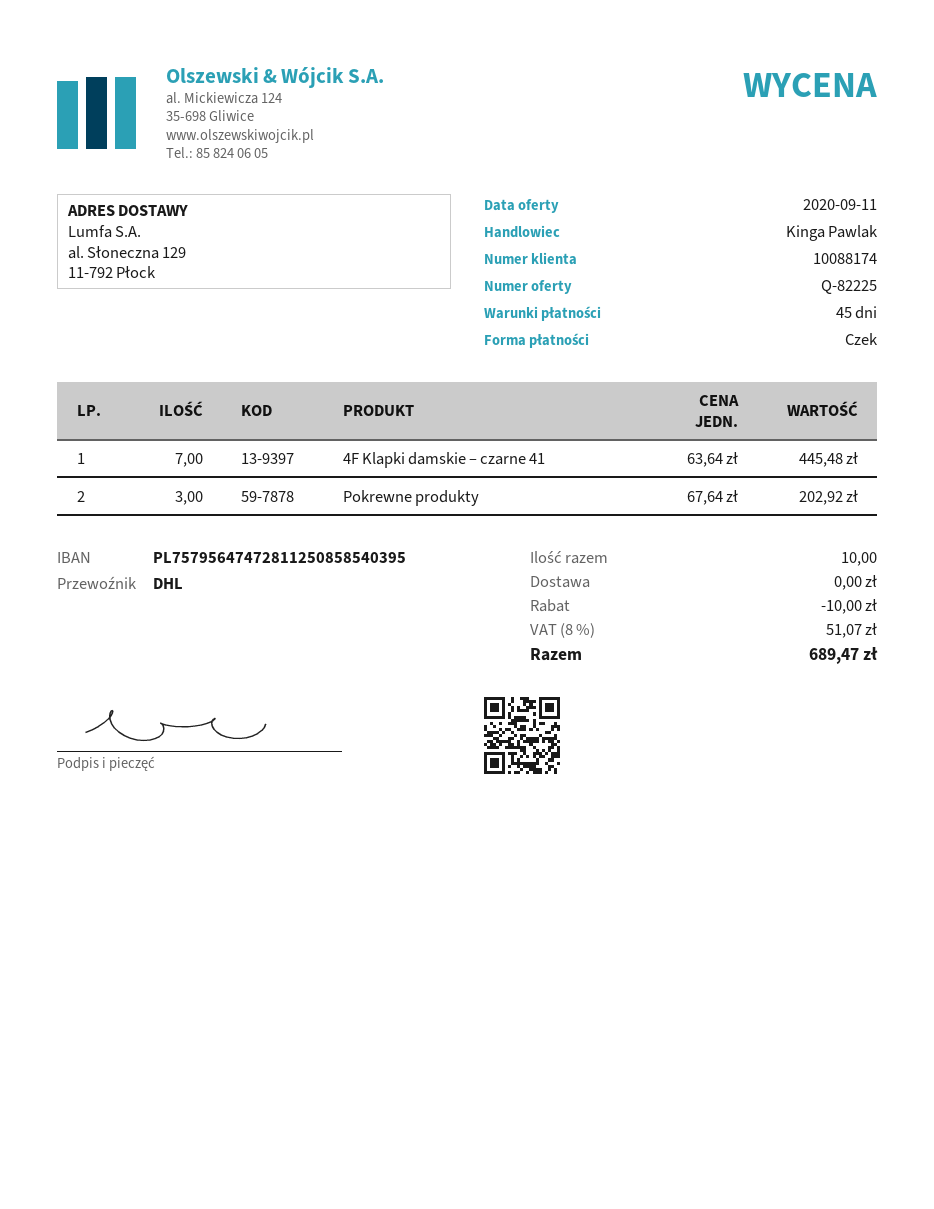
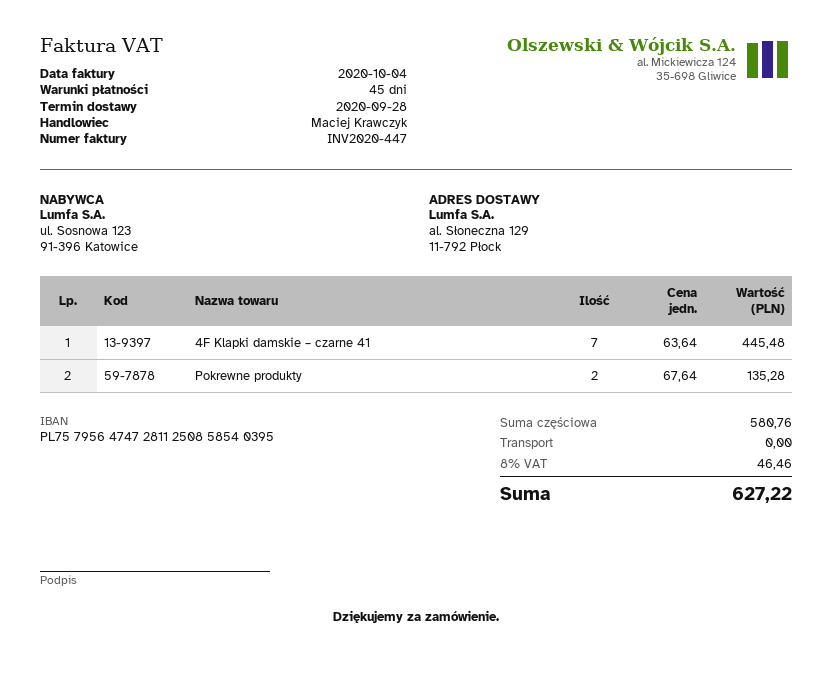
sales rep: Kinga Pawlak -> Maciej Krawczyk
Pokrewne produkty: 3 x 67.64 = 202.92 -> 2 x 67.64 = 135.28
discount: 10.00 -> none
tax: 8% = 51.07 -> 8% = 46.46
total: 689.47 -> 627.22

